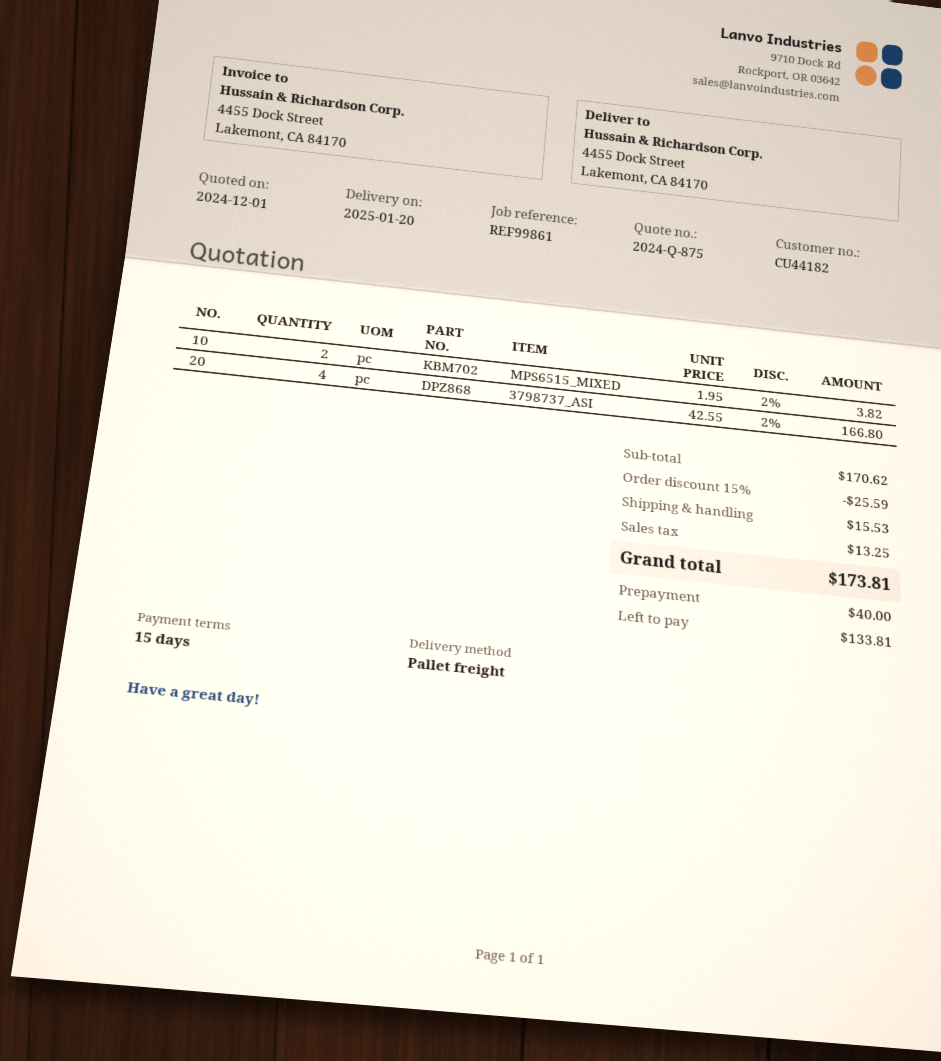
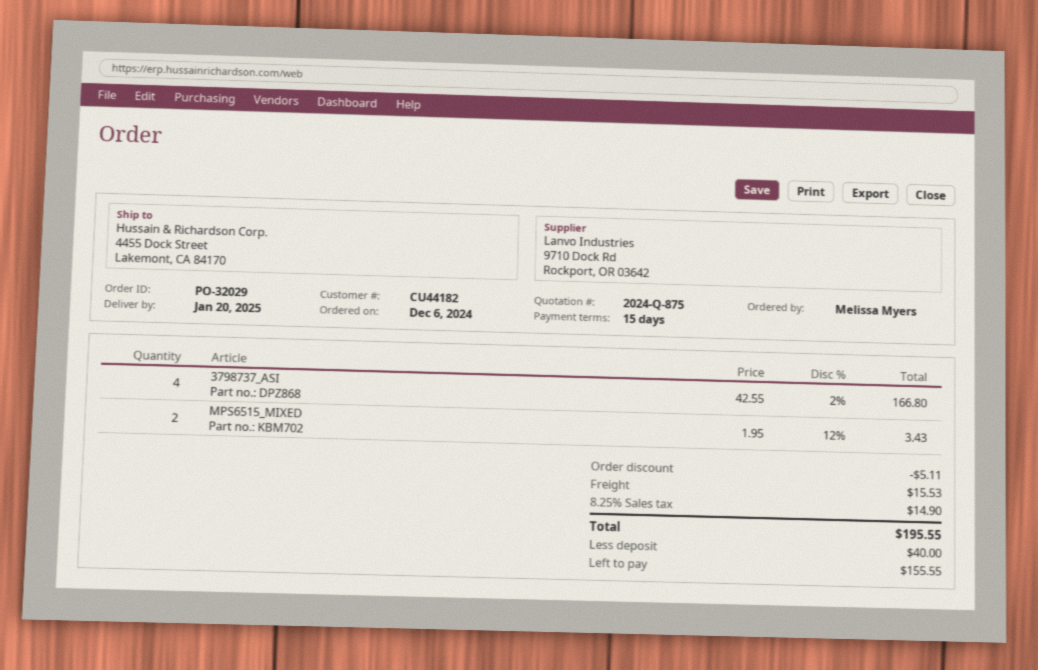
MPS6515_MIXED: 2 x 1.95 - 2% = 3.82 -> 2 x 1.95 - 12% = 3.43
discount: 25.59 -> 5.11
tax: 13.25 -> 14.90
total: 173.81 -> 195.55
balance: 133.81 -> 155.55

